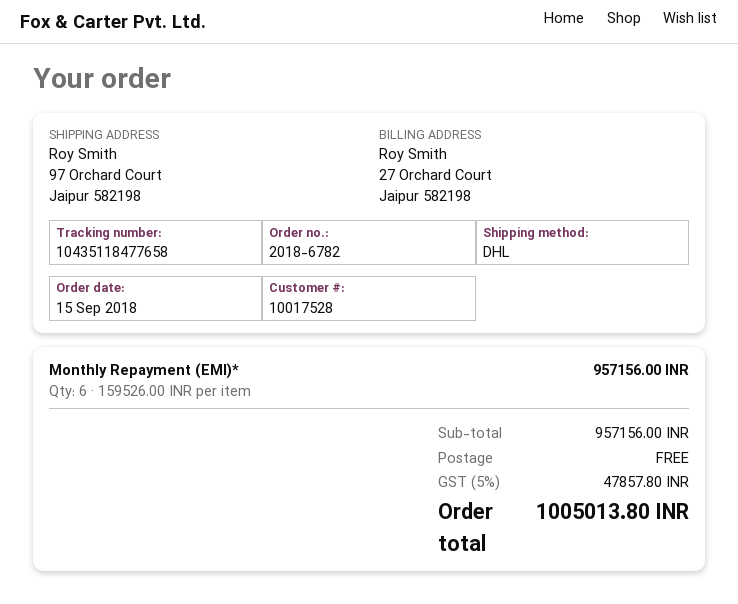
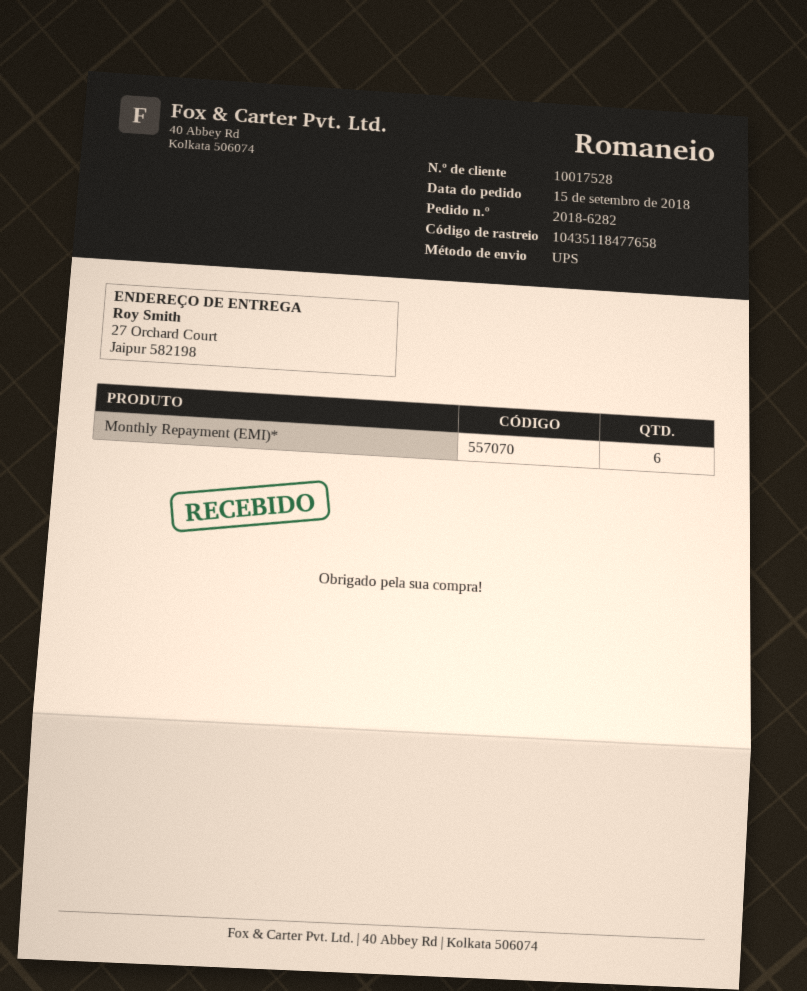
order number: 2018-6782 -> 2018-6282
shipping method: DHL -> UPS
ship to: 97 Orchard Court, Jaipur 582198 -> 27 Orchard Court, Jaipur 582198

